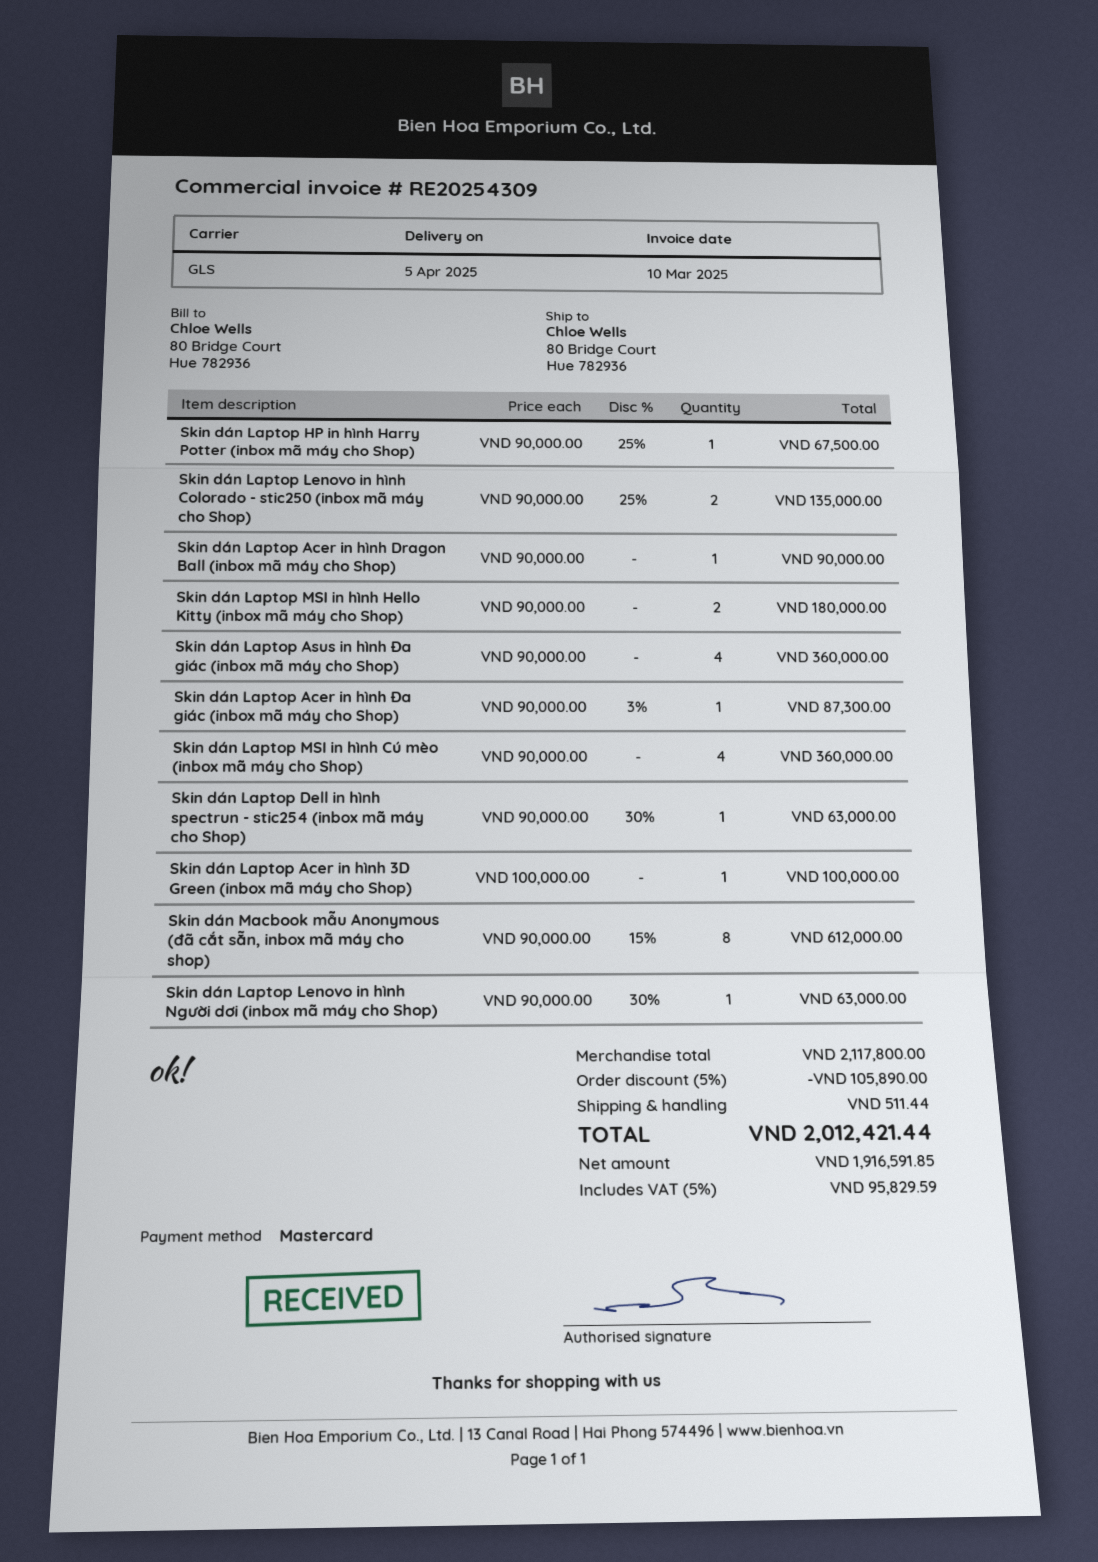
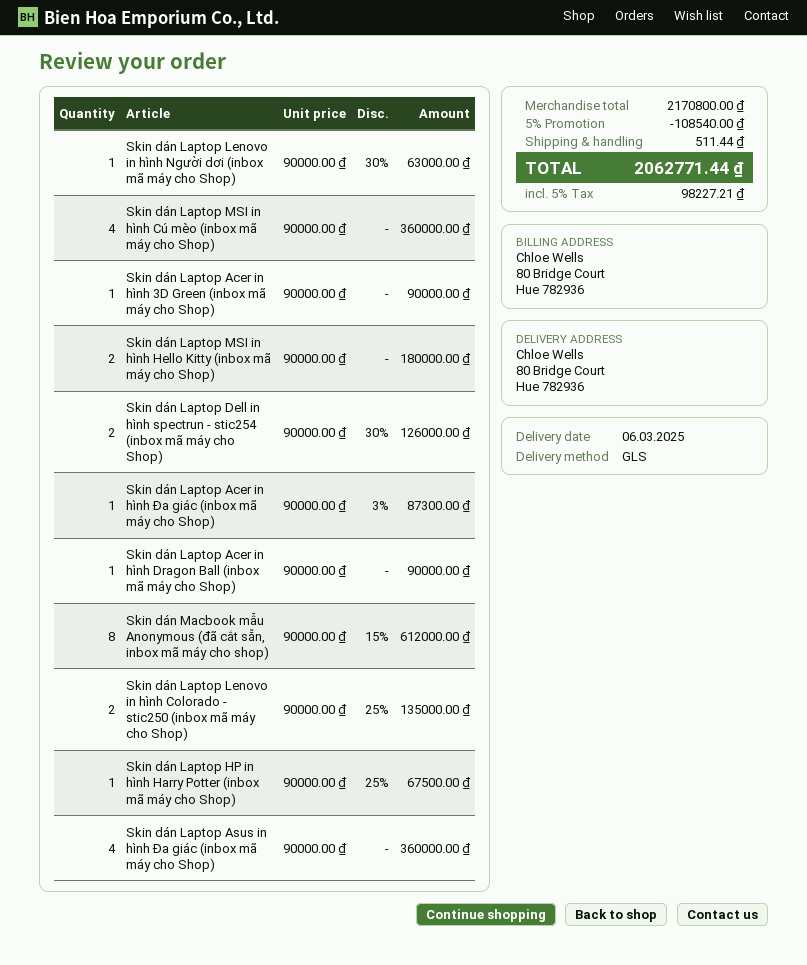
delivery date: 2025-04-05 -> 2025-03-06
Skin dán Laptop Dell in hình spectrun - stic254 (inbox mã máy cho Shop): 1 x 90000.00 - 30% = 63000.00 -> 2 x 90000.00 - 30% = 126000.00
Skin dán Laptop Acer in hình 3D Green (inbox mã máy cho Shop): 1 x 100000.00 = 100000.00 -> 1 x 90000.00 = 90000.00
subtotal: 2117800.00 -> 2170800.00
discount: 5% = 105890.00 -> 5% = 108540.00
tax: 5% = 95829.59 -> 5% = 98227.21
total: 2012421.44 -> 2062771.44

